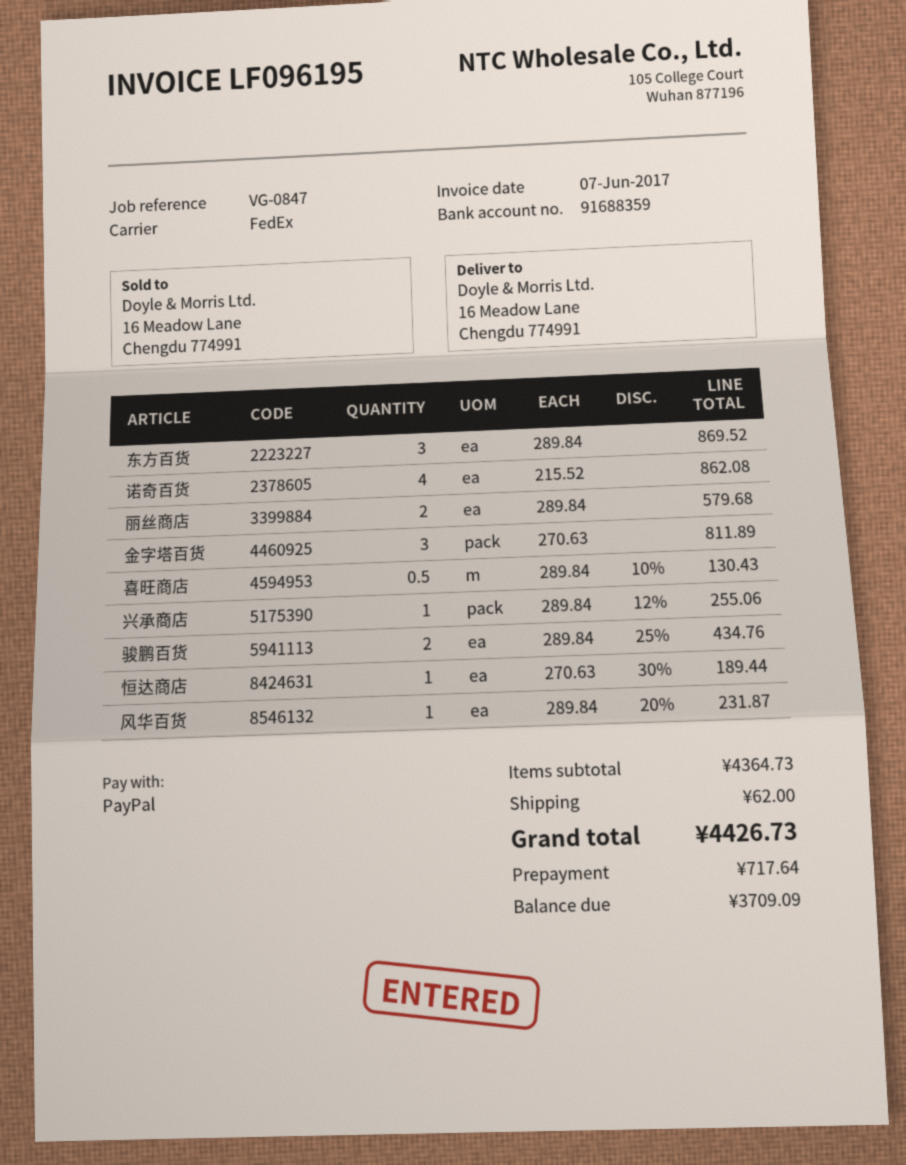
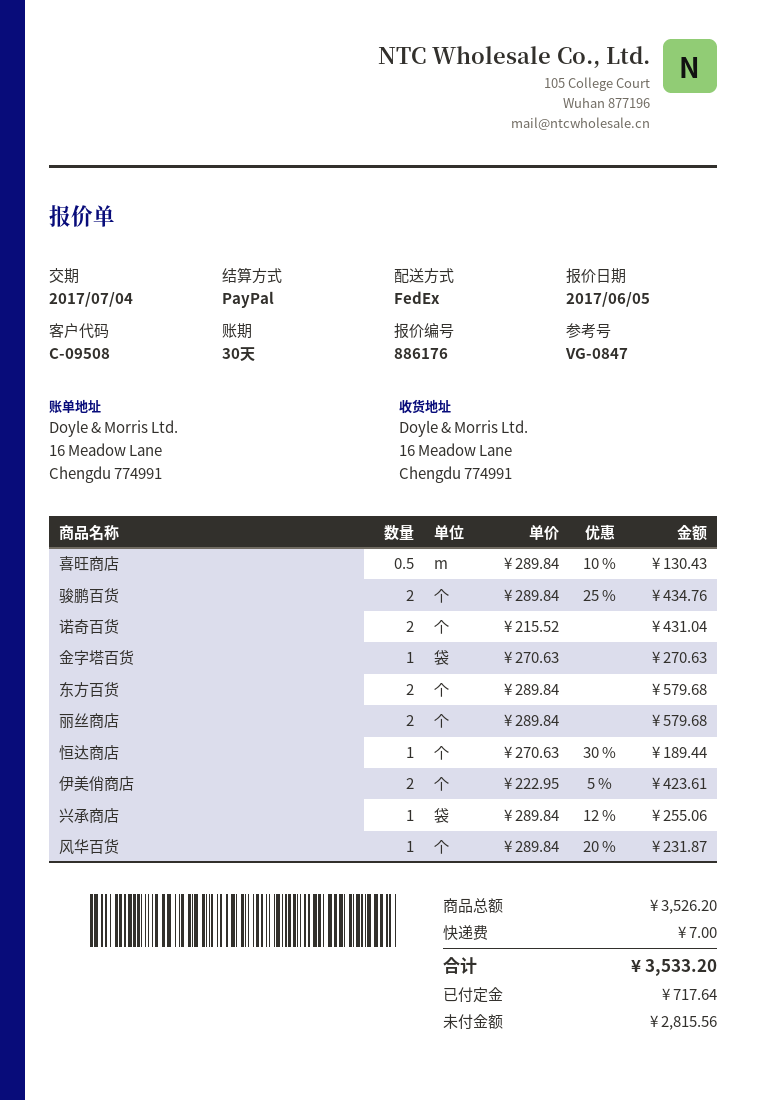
东方百货: 3 x 289.84 = 869.52 -> 2 x 289.84 = 579.68
诺奇百货: 4 x 215.52 = 862.08 -> 2 x 215.52 = 431.04
金字塔百货: 3 x 270.63 = 811.89 -> 1 x 270.63 = 270.63
伊美俏商店: none -> 2 x 222.95 - 5% = 423.61
subtotal: 4364.73 -> 3526.20
shipping: 62.00 -> 7.00
total: 4426.73 -> 3533.20
balance: 3709.09 -> 2815.56

